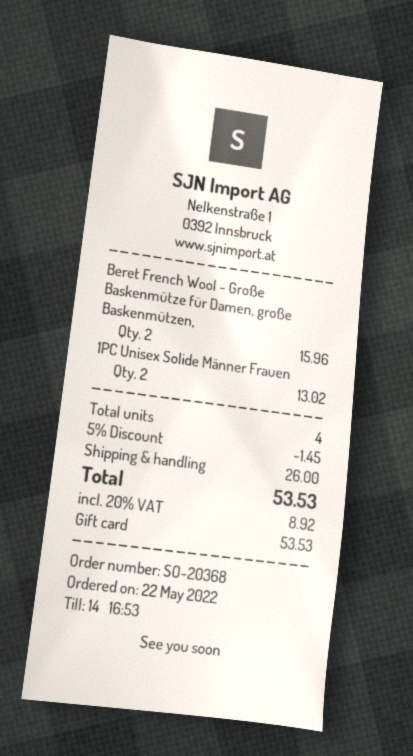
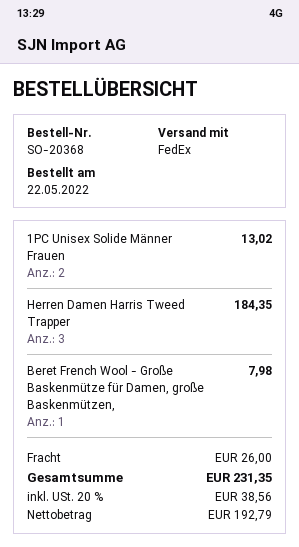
Beret French Wool - Große Baskenmütze für Damen, große Baskenmützen,: 2 for 15.96 -> 1 for 7.98
Herren Damen Harris Tweed Trapper: none -> 3 for 184.35
discount: 5% = 1.45 -> none
tax: 20% = 8.92 -> 20% = 38.56
total: 53.53 -> 231.35

